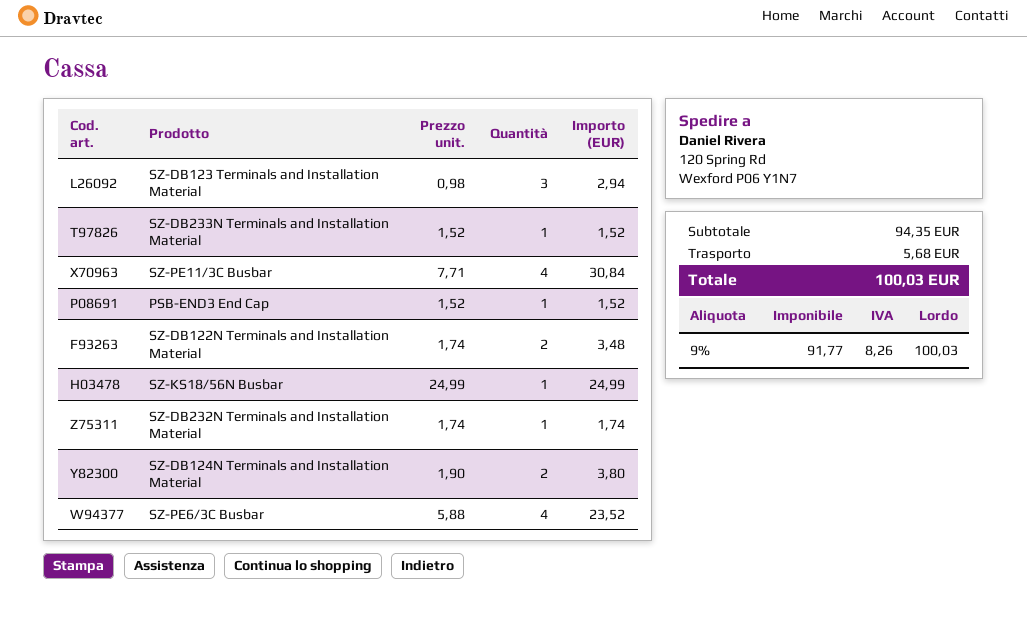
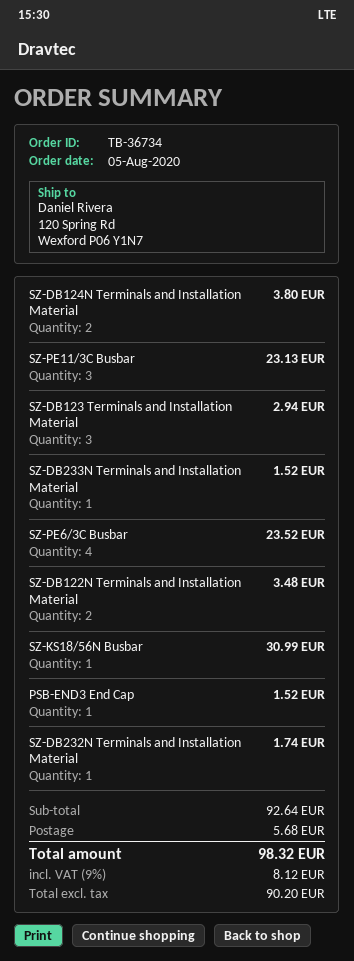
SZ-PE11/3C Busbar: 4 for 30.84 -> 3 for 23.13
SZ-KS18/56N Busbar: 1 for 24.99 -> 1 for 30.99
subtotal: 94.35 -> 92.64
net: 91.77 -> 90.20
tax: 9% = 8.26 -> 9% = 8.12
total: 100.03 -> 98.32

